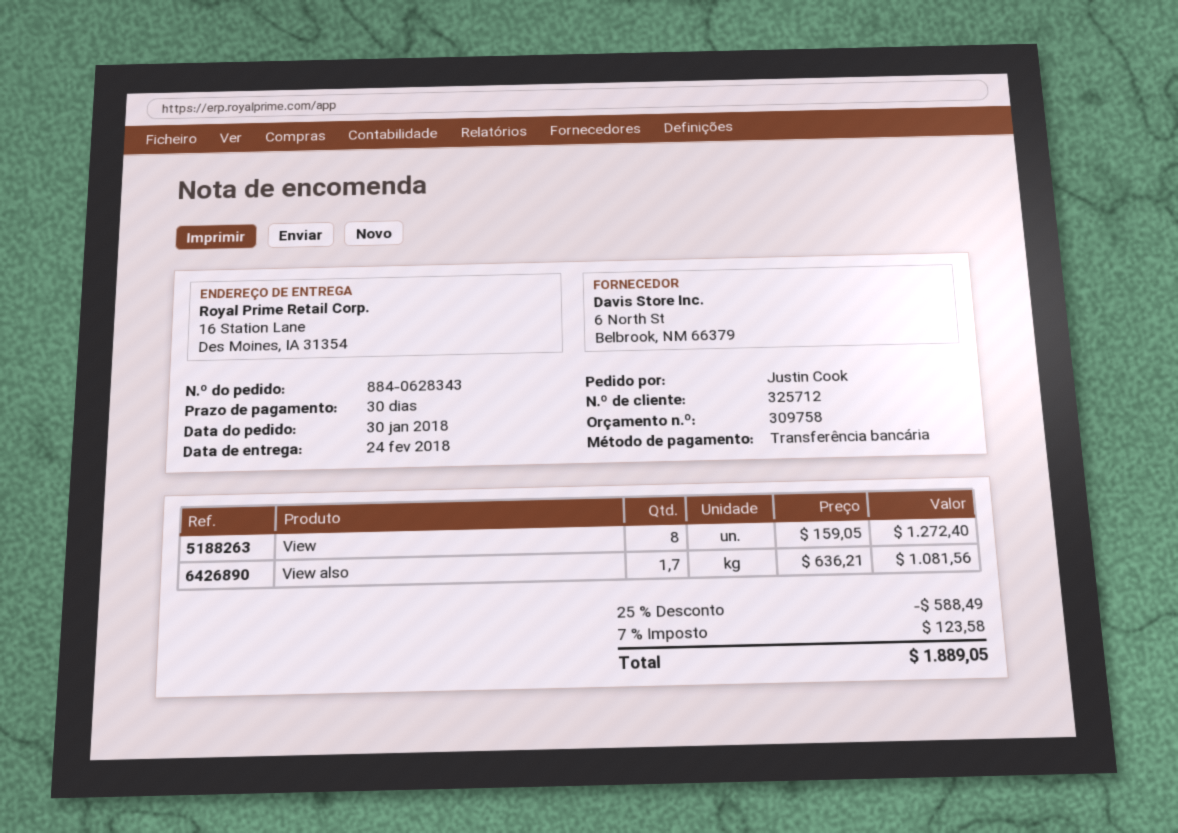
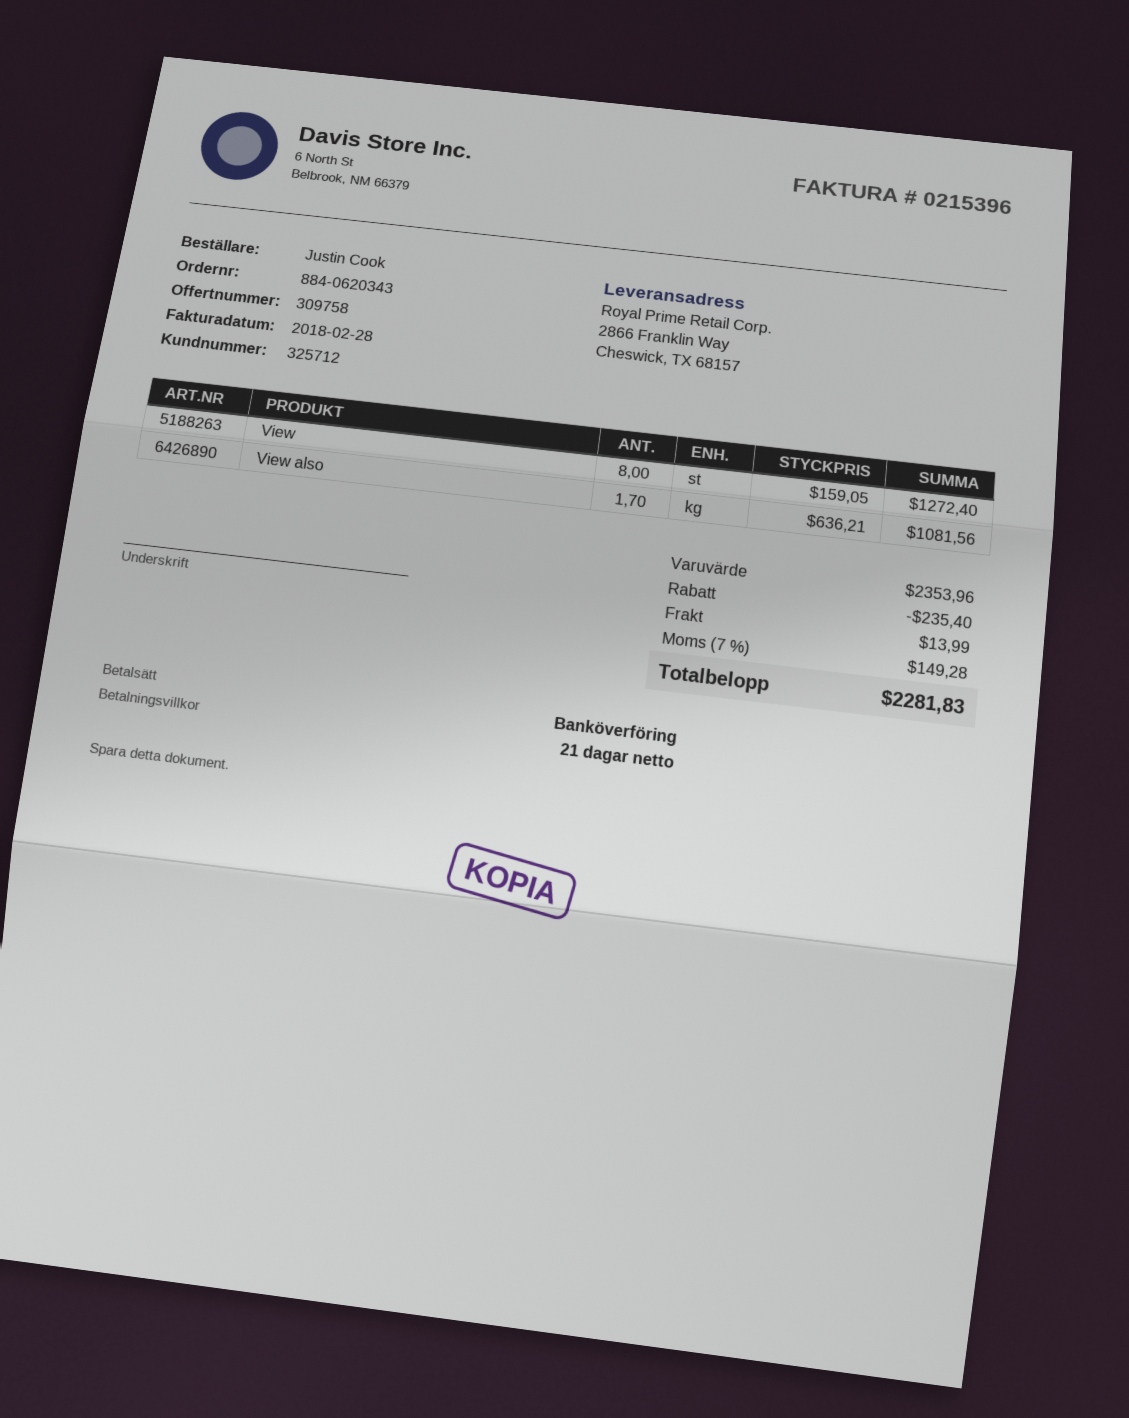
order number: 884-0628343 -> 884-0620343
payment terms: 30 days -> 21 days
ship to: 16 Station Lane, Des Moines, IA 31354 -> 2866 Franklin Way, Cheswick, TX 68157
discount: 588.49 -> 235.40
shipping: none -> 13.99
tax: 7% = 123.58 -> 7% = 149.28
total: 1889.05 -> 2281.83

